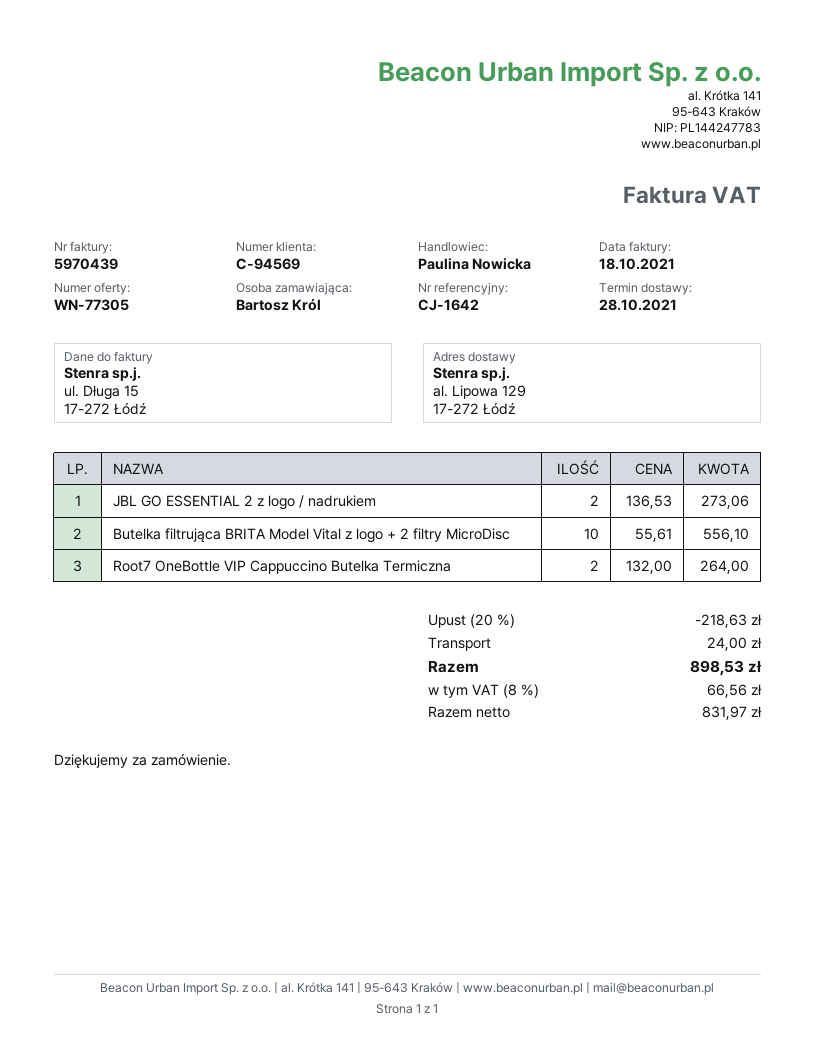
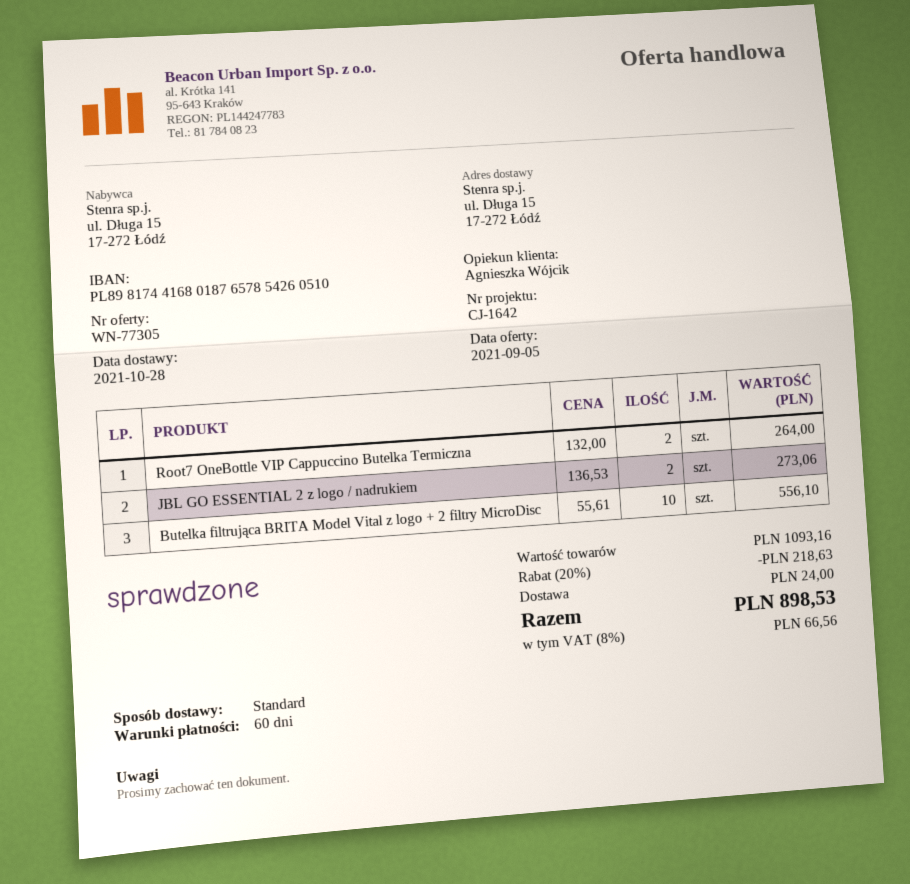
sales rep: Paulina Nowicka -> Agnieszka Wójcik
ship to: al. Lipowa 129, 17-272 Łódź -> ul. Długa 15, 17-272 Łódź

